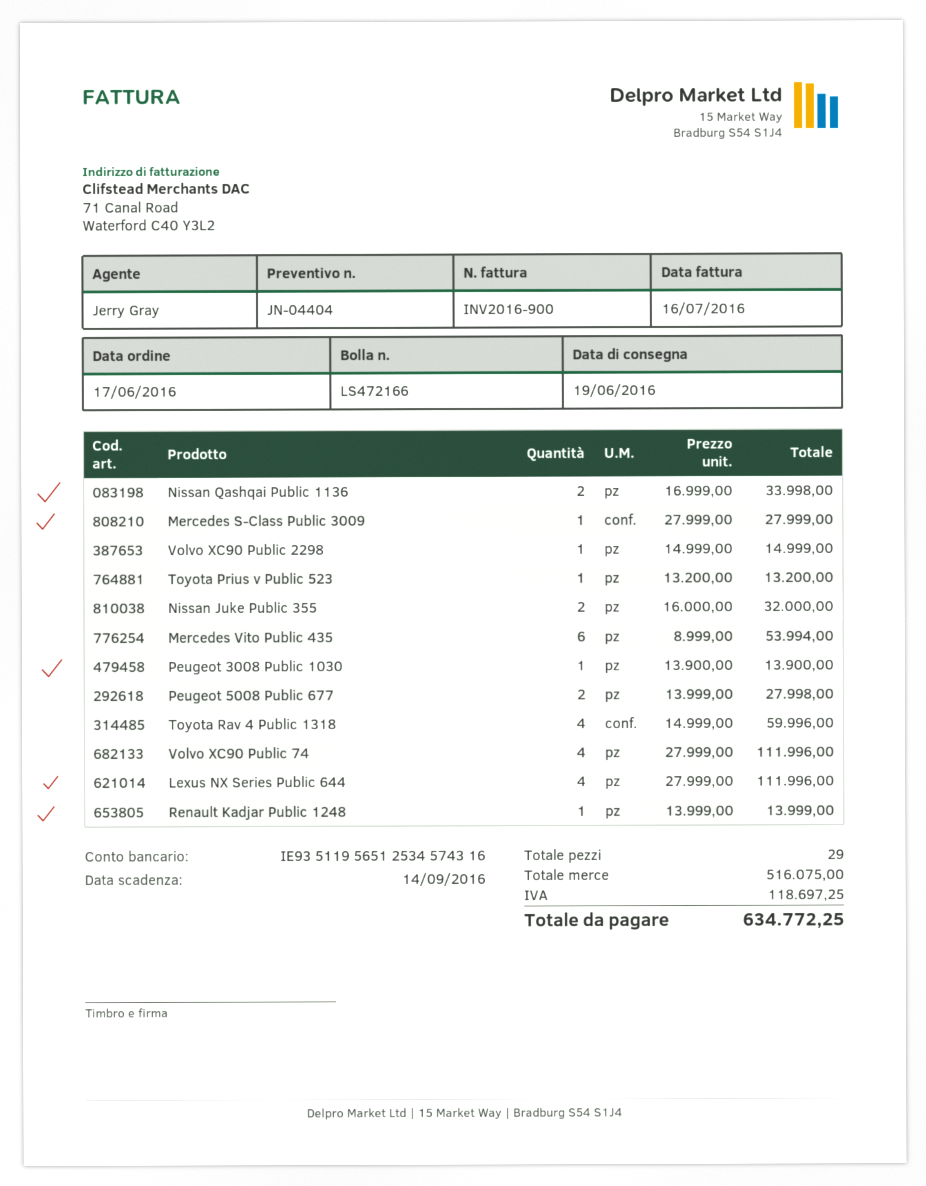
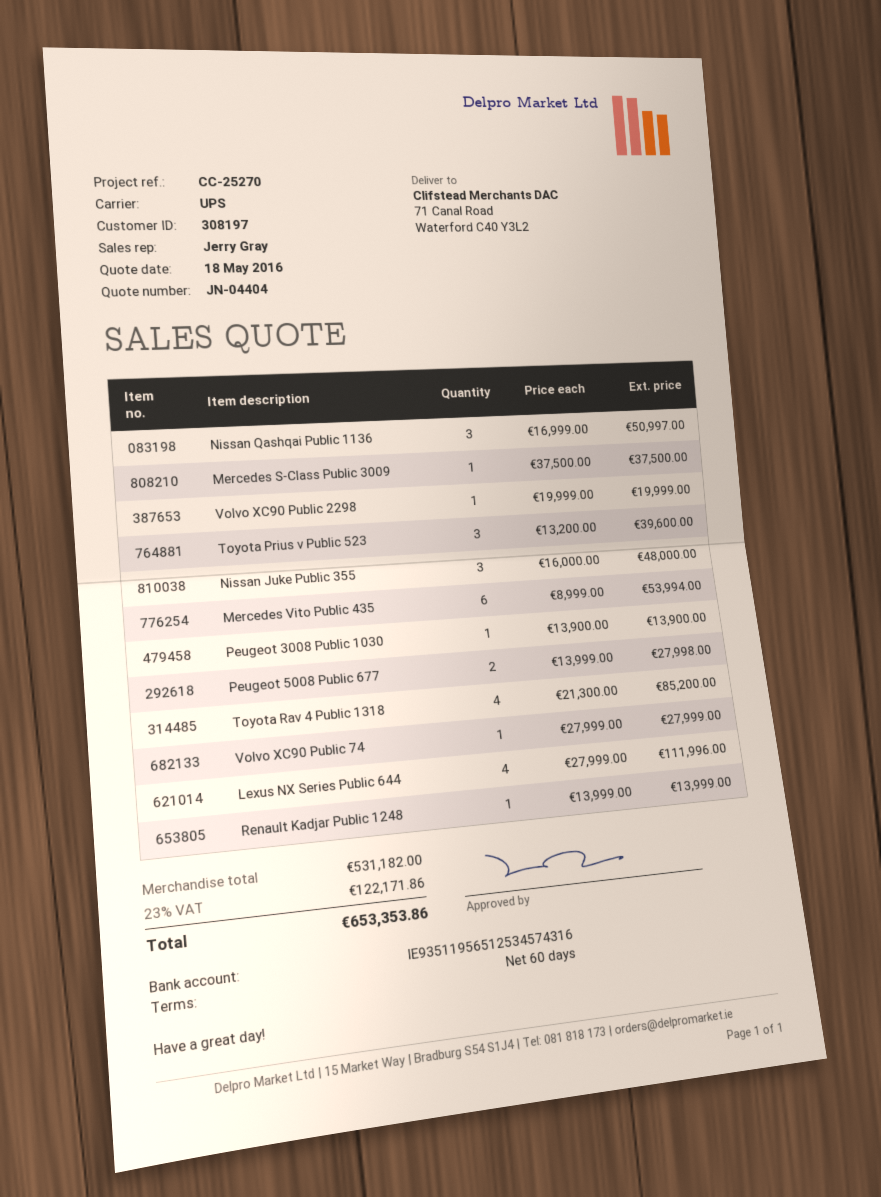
Nissan Qashqai Public 1136: 2 x 16999.00 = 33998.00 -> 3 x 16999.00 = 50997.00
Mercedes S-Class Public 3009: 1 x 27999.00 = 27999.00 -> 1 x 37500.00 = 37500.00
Volvo XC90 Public 2298: 1 x 14999.00 = 14999.00 -> 1 x 19999.00 = 19999.00
Toyota Prius v Public 523: 1 x 13200.00 = 13200.00 -> 3 x 13200.00 = 39600.00
Nissan Juke Public 355: 2 x 16000.00 = 32000.00 -> 3 x 16000.00 = 48000.00
Toyota Rav 4 Public 1318: 4 x 14999.00 = 59996.00 -> 4 x 21300.00 = 85200.00
Volvo XC90 Public 74: 4 x 27999.00 = 111996.00 -> 1 x 27999.00 = 27999.00
subtotal: 516075.00 -> 531182.00
tax: 118697.25 -> 122171.86
total: 634772.25 -> 653353.86

